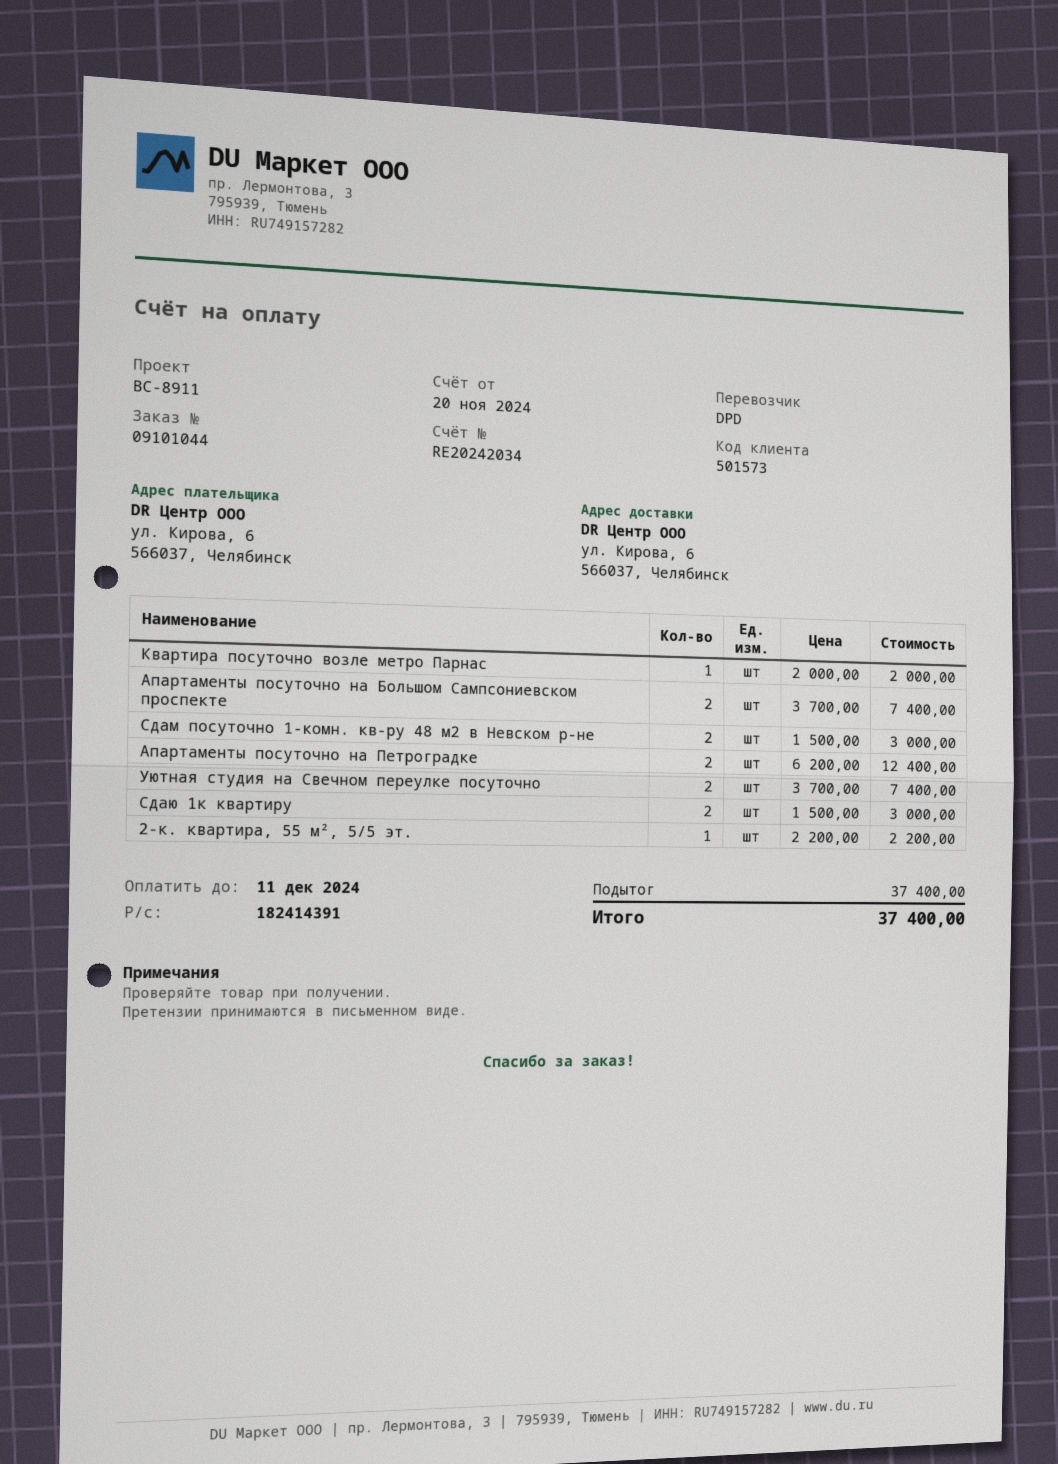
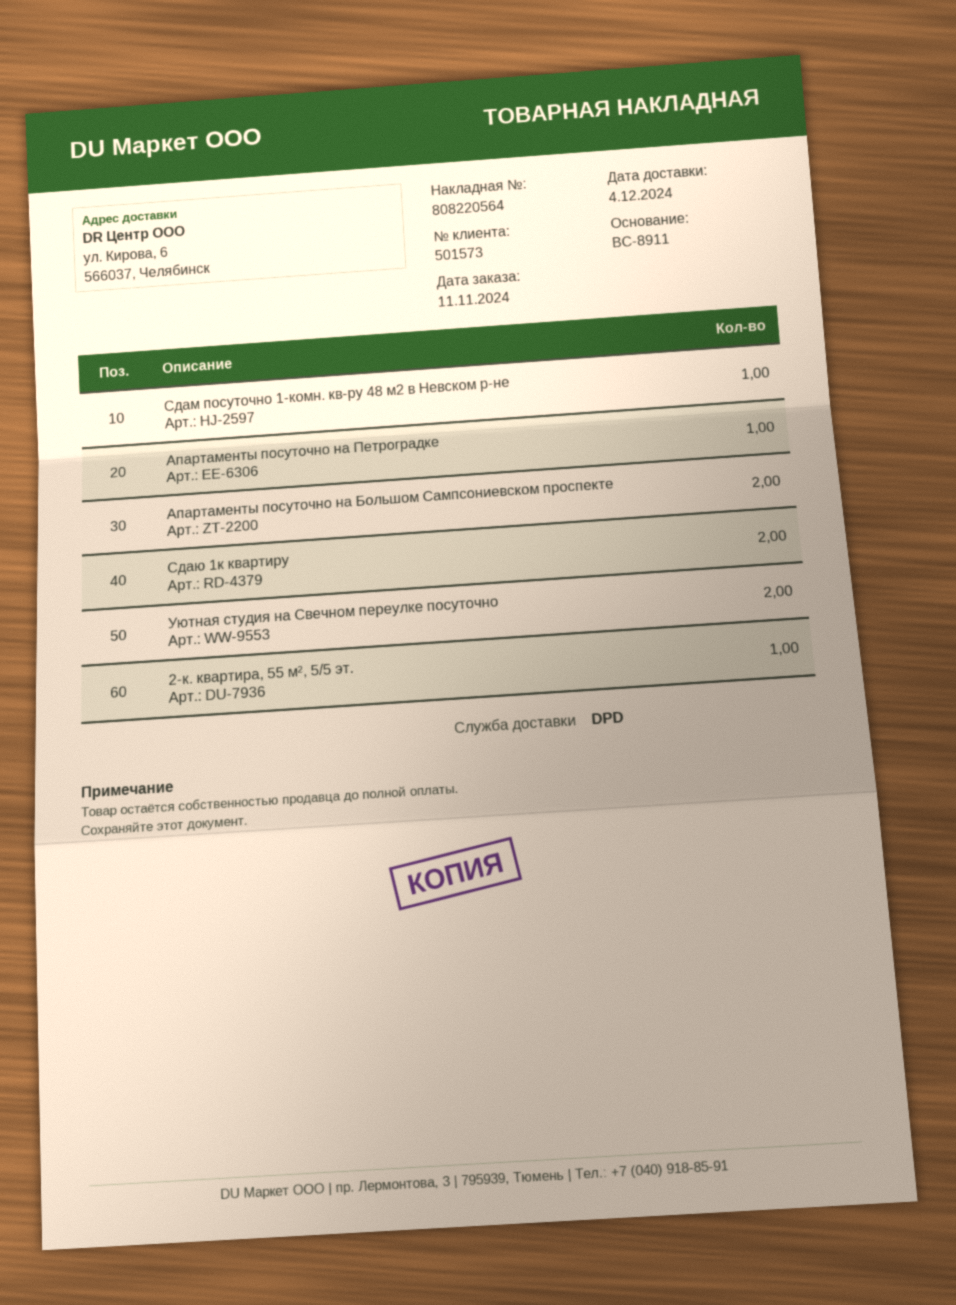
Квартира посуточно возле метро Парнас: 1 -> none
Сдам посуточно 1-комн. кв-ру 48 м2 в Невском р-не: 2 -> 1
Апартаменты посуточно на Петроградке: 2 -> 1

